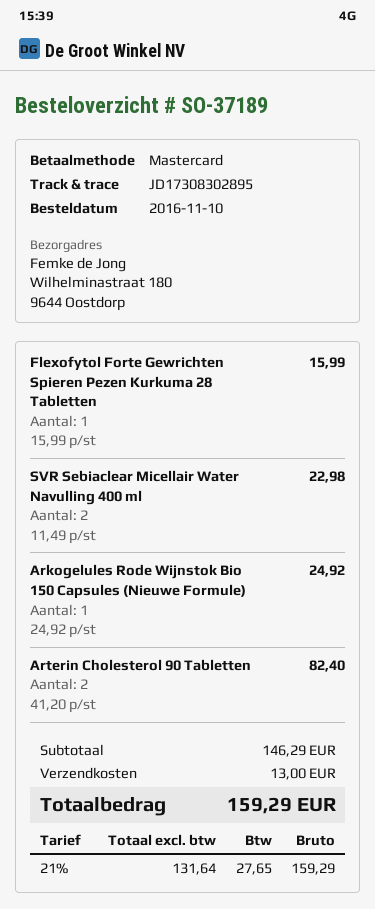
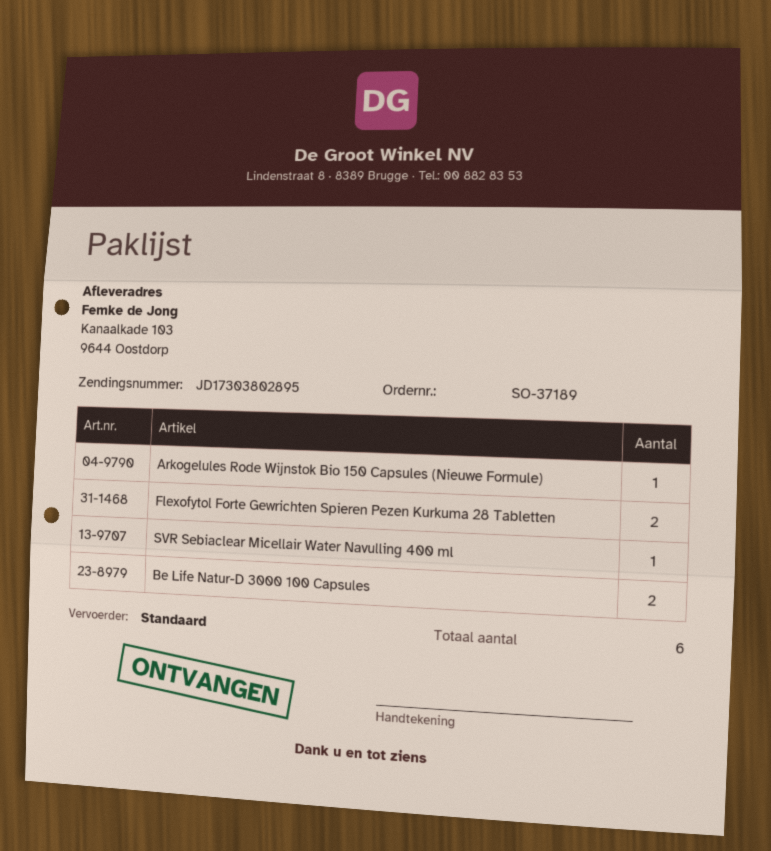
tracking number: JD17308302895 -> JD17303802895
ship to: Wilhelminastraat 180, 9644 Oostdorp -> Kanaalkade 103, 9644 Oostdorp
Flexofytol Forte Gewrichten Spieren Pezen Kurkuma 28 Tabletten: 1 -> 2
SVR Sebiaclear Micellair Water Navulling 400 ml: 2 -> 1
Arterin Cholesterol 90 Tabletten: 2 -> none
Be Life Natur-D 3000 100 Capsules: none -> 2

